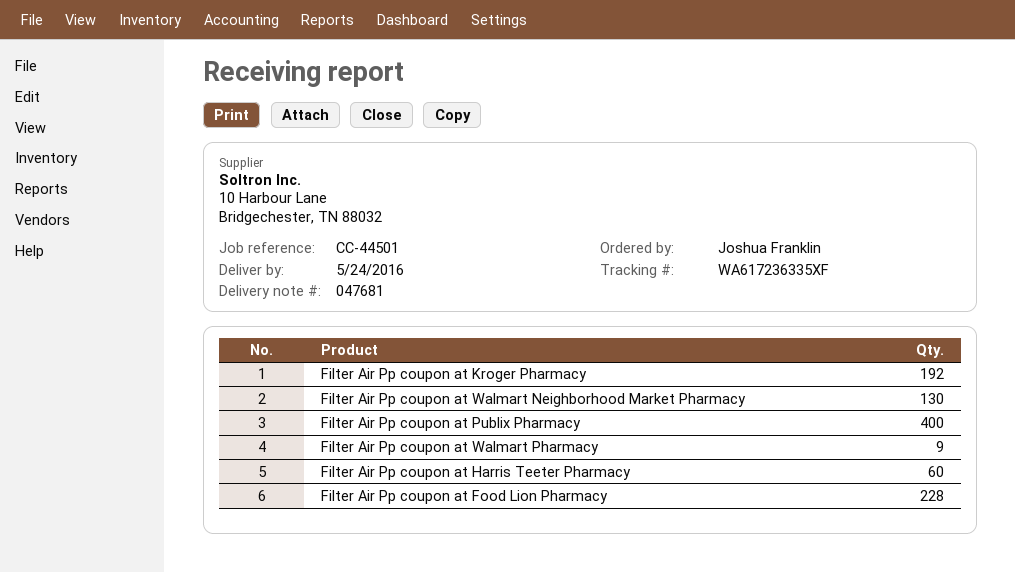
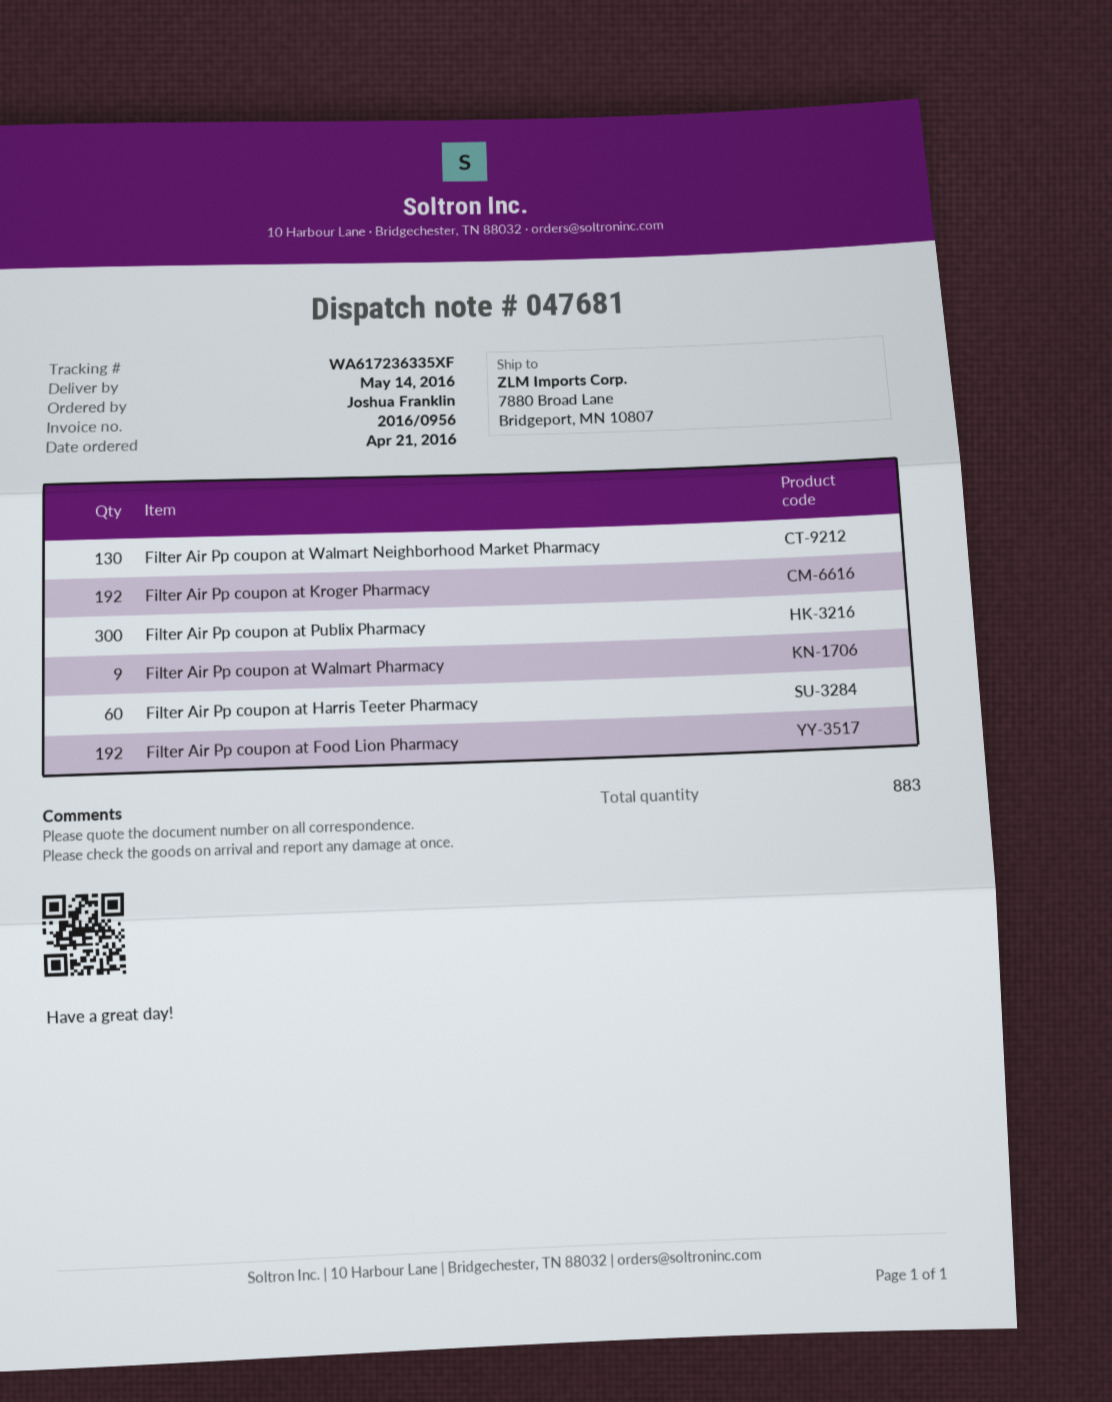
delivery date: 2016-05-24 -> 2016-05-14
Filter Air Pp coupon at Publix Pharmacy: 400 -> 300
Filter Air Pp coupon at Food Lion Pharmacy: 228 -> 192

